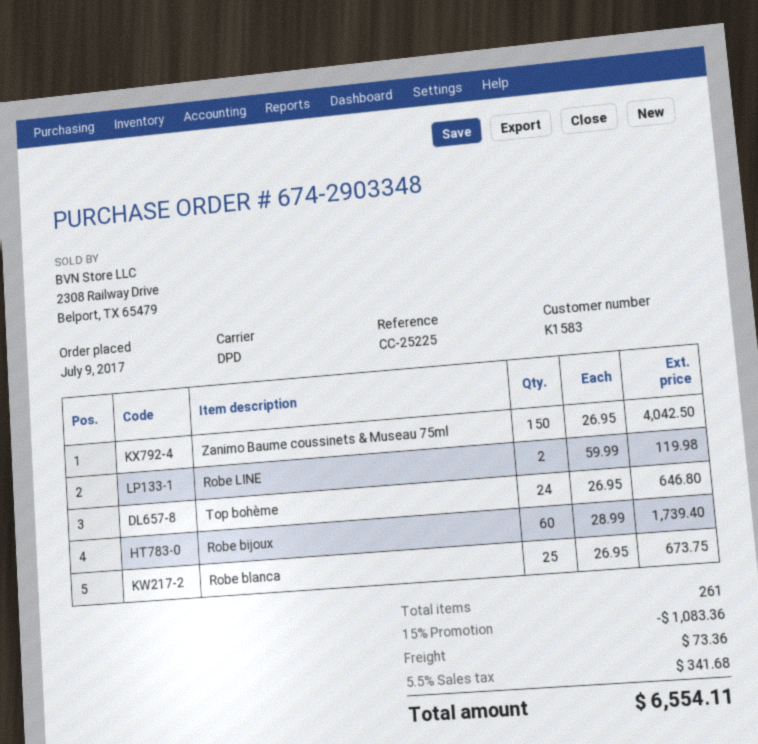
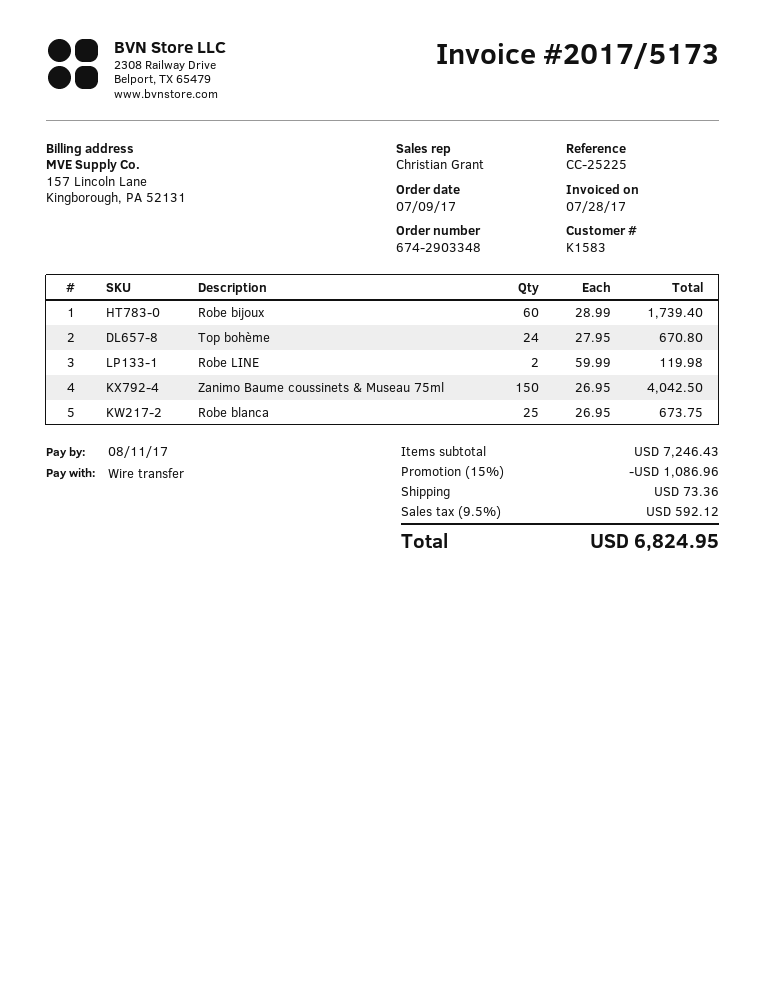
Top bohème: 24 x 26.95 = 646.80 -> 24 x 27.95 = 670.80
discount: 15% = 1083.36 -> 15% = 1086.96
tax: 5.5% = 341.68 -> 9.5% = 592.12
total: 6554.11 -> 6824.95

